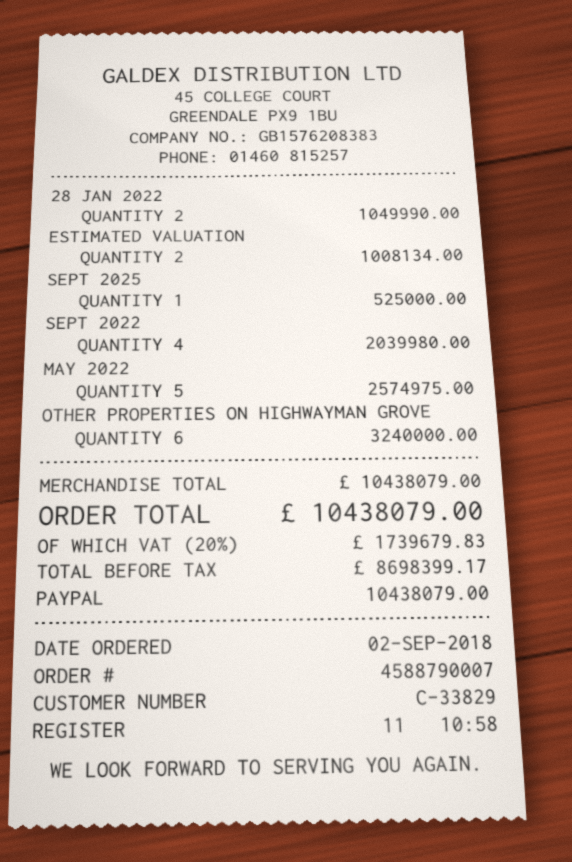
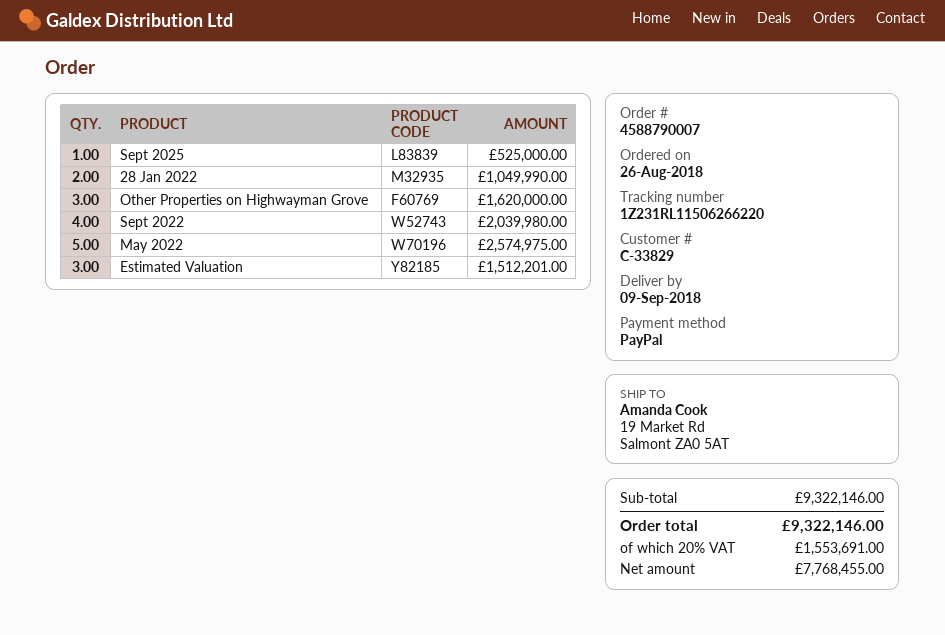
order date: 2018-09-02 -> 2018-08-26
ESTIMATED VALUATION: 2 for 1008134.00 -> 3 for 1512201.00
OTHER PROPERTIES ON HIGHWAYMAN GROVE: 6 for 3240000.00 -> 3 for 1620000.00
subtotal: 10438079.00 -> 9322146.00
net: 8698399.17 -> 7768455.00
tax: 20% = 1739679.83 -> 20% = 1553691.00
total: 10438079.00 -> 9322146.00

